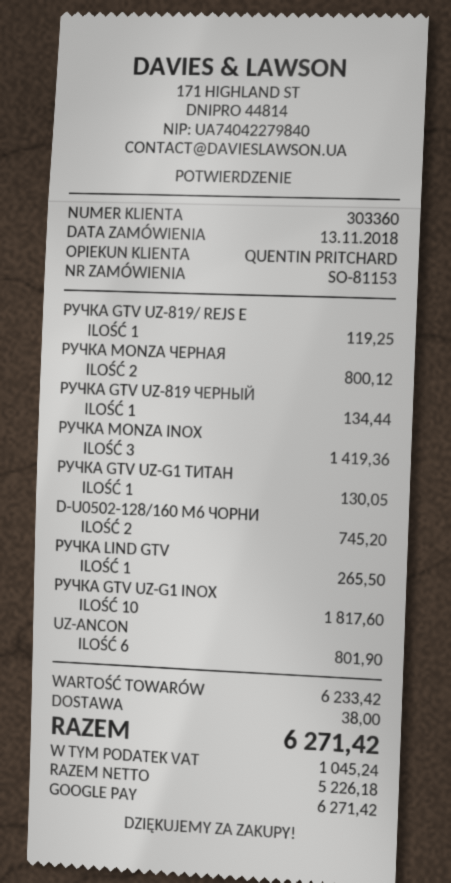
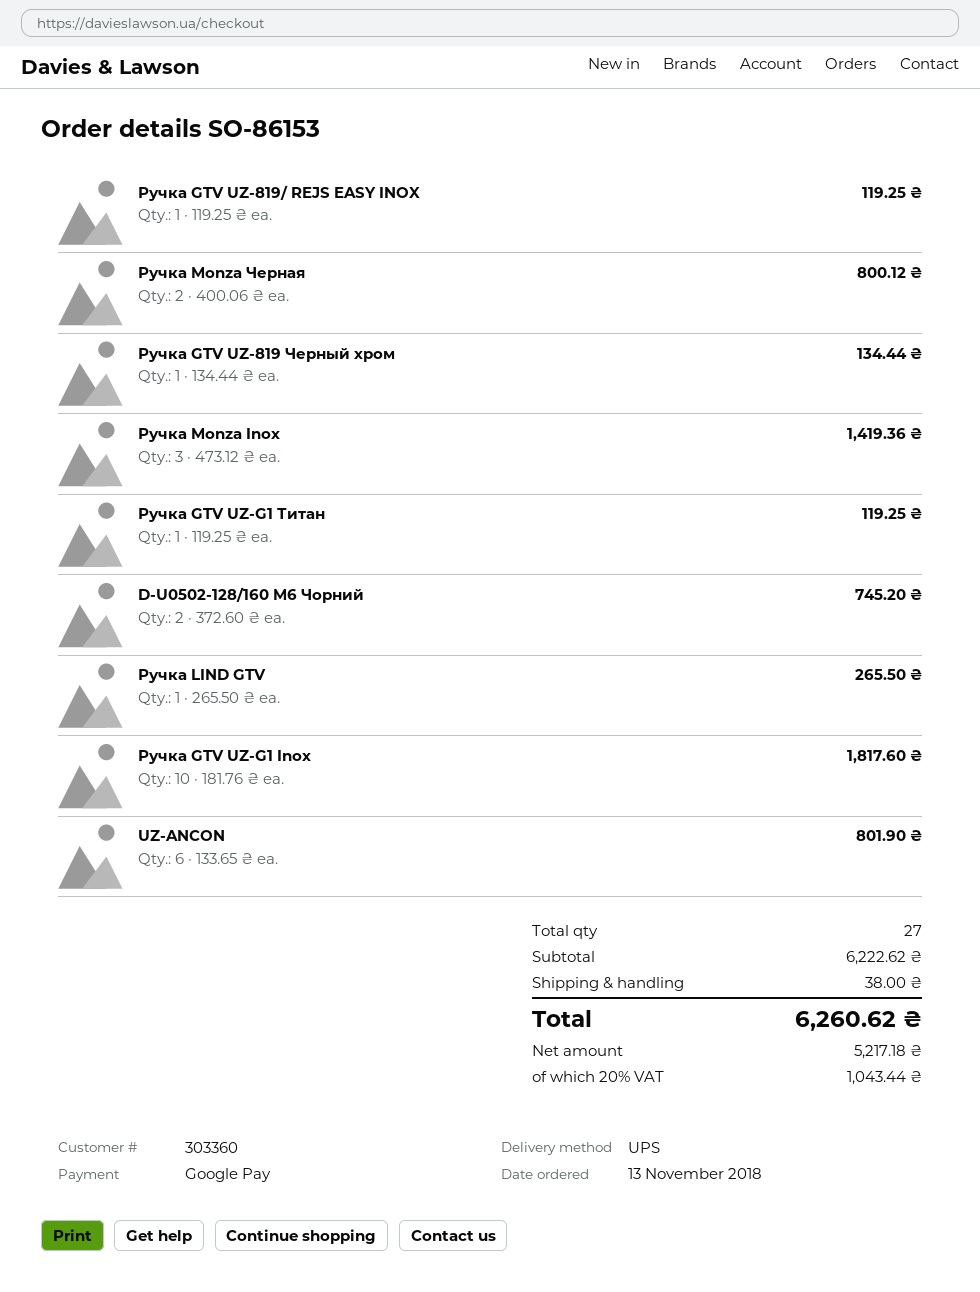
order number: SO-81153 -> SO-86153
РУЧКА GTV UZ-G1 ТИТАН: 1 for 130.05 -> 1 for 119.25
subtotal: 6233.42 -> 6222.62
net: 5226.18 -> 5217.18
tax: 1045.24 -> 1043.44
total: 6271.42 -> 6260.62

